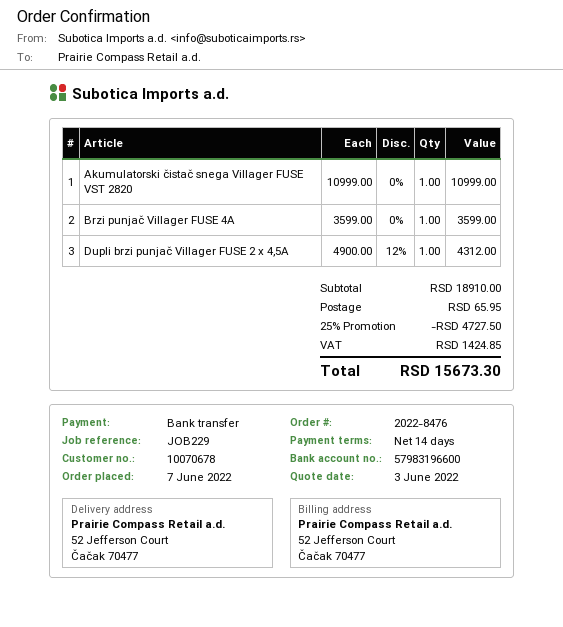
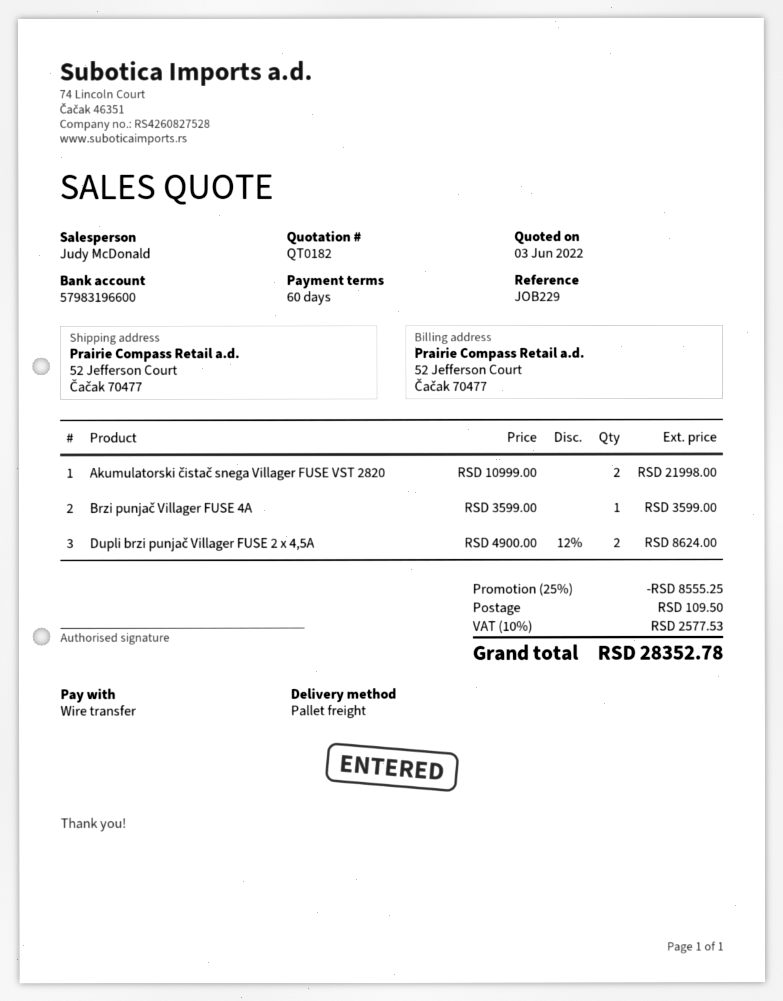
payment terms: 14 days -> 60 days
Akumulatorski čistač snega Villager FUSE VST 2820: 1 x 10999.00 = 10999.00 -> 2 x 10999.00 = 21998.00
Dupli brzi punjač Villager FUSE 2 x 4,5A: 1 x 4900.00 - 12% = 4312.00 -> 2 x 4900.00 - 12% = 8624.00
discount: 25% = 4727.50 -> 25% = 8555.25
shipping: 65.95 -> 109.50
tax: 1424.85 -> 2577.53
total: 15673.30 -> 28352.78

